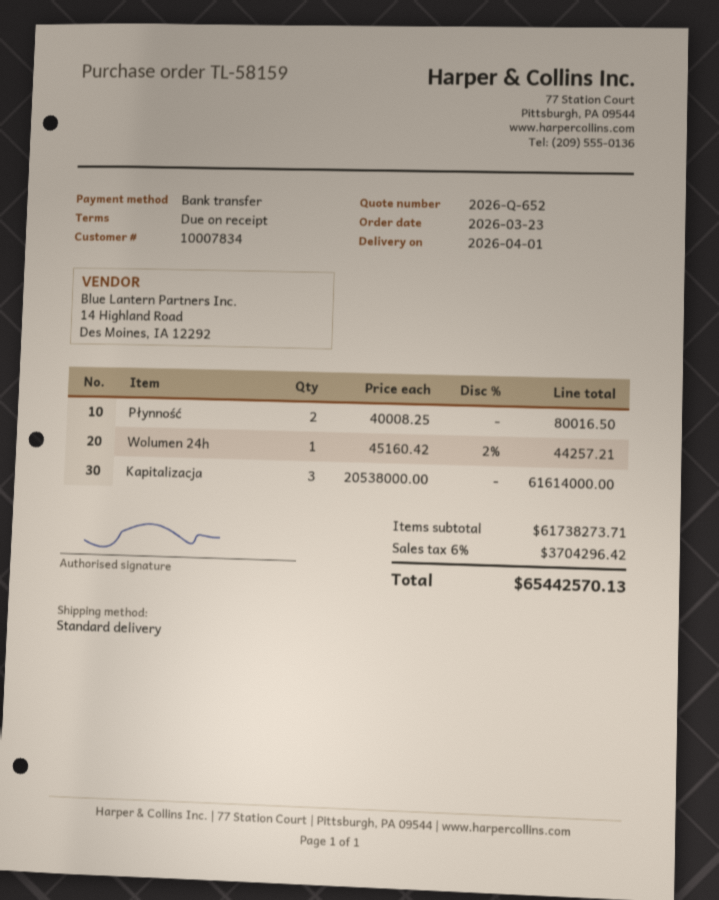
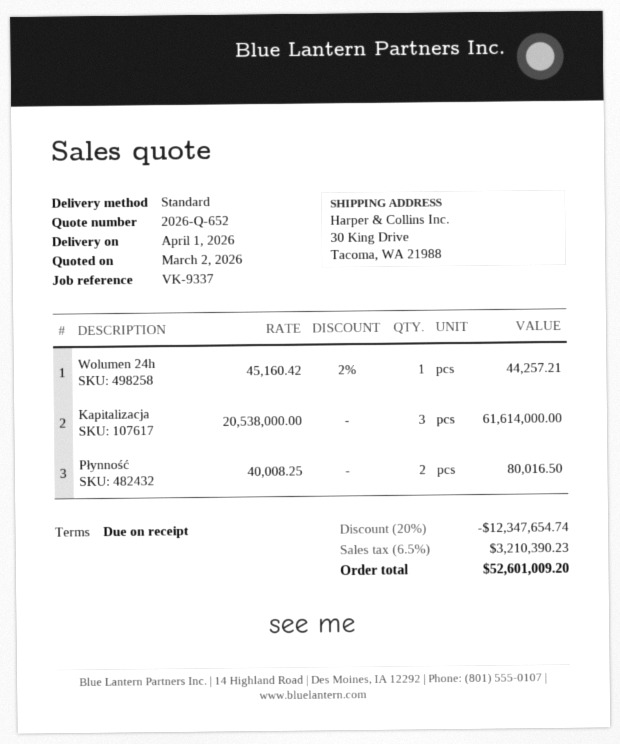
discount: none -> 20% = 12347654.74
tax: 6% = 3704296.42 -> 6.5% = 3210390.23
total: 65442570.13 -> 52601009.20

